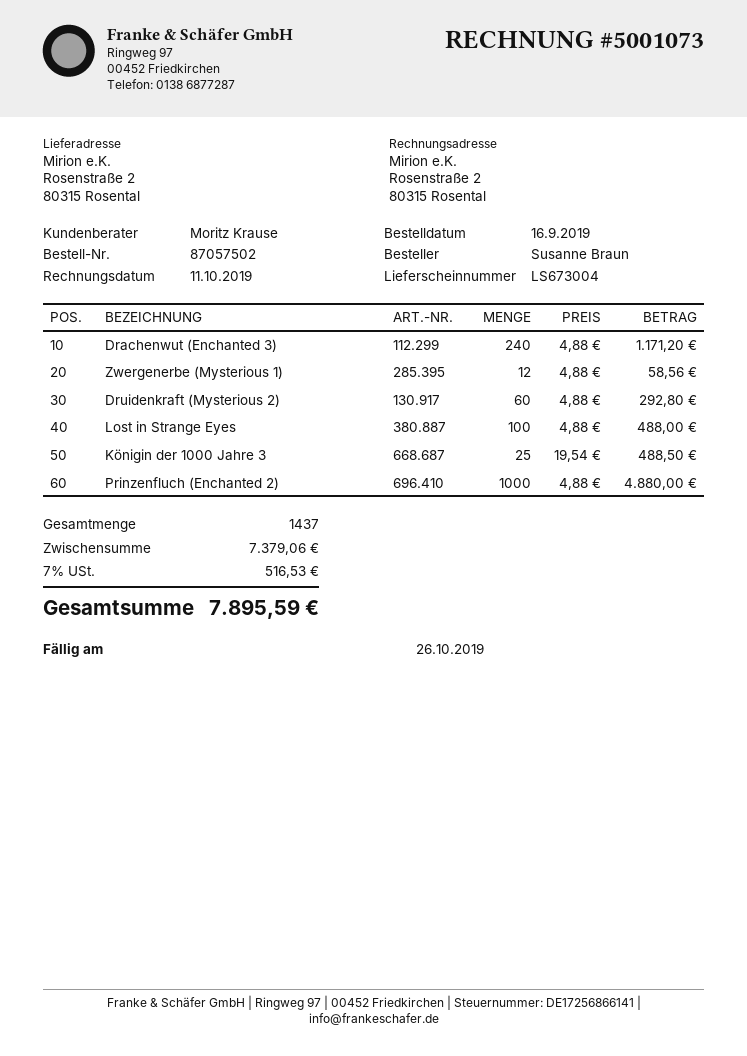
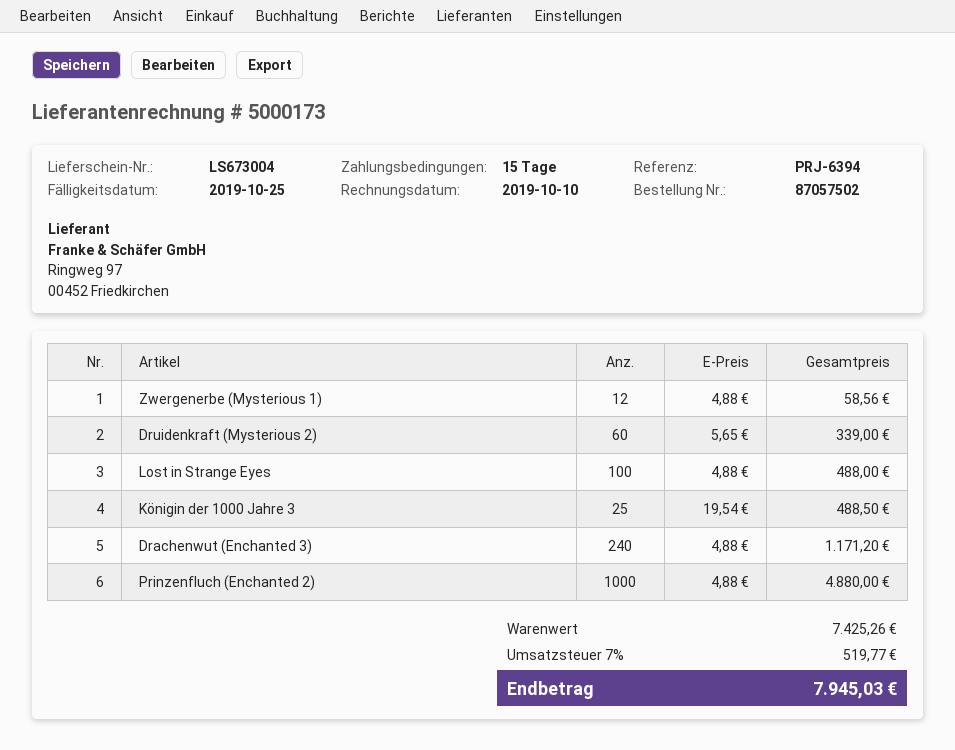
invoice number: 5001073 -> 5000173
invoice date: 2019-10-11 -> 2019-10-10
due date: 2019-10-26 -> 2019-10-25
Druidenkraft (Mysterious 2): 60 x 4.88 = 292.80 -> 60 x 5.65 = 339.00
subtotal: 7379.06 -> 7425.26
tax: 7% = 516.53 -> 7% = 519.77
total: 7895.59 -> 7945.03

